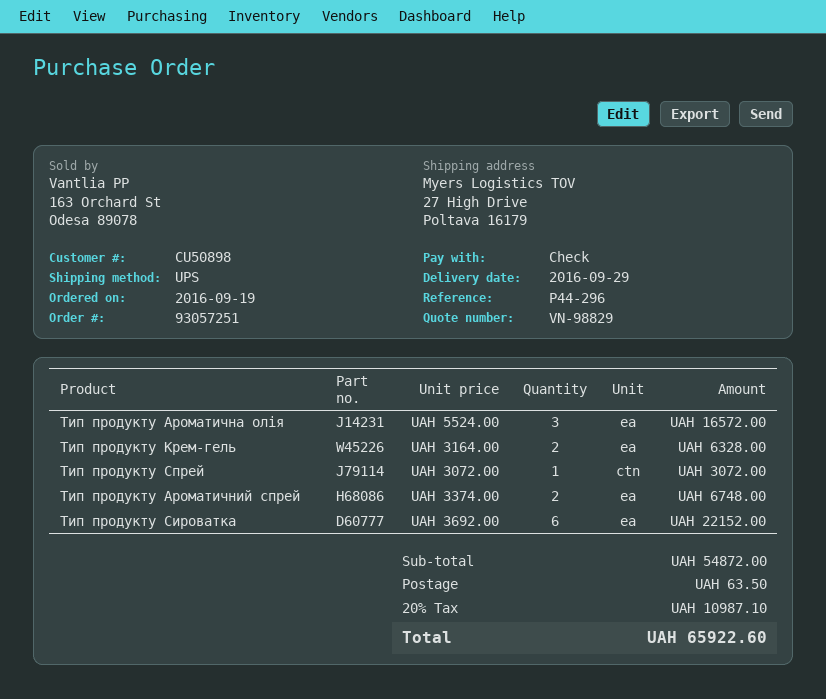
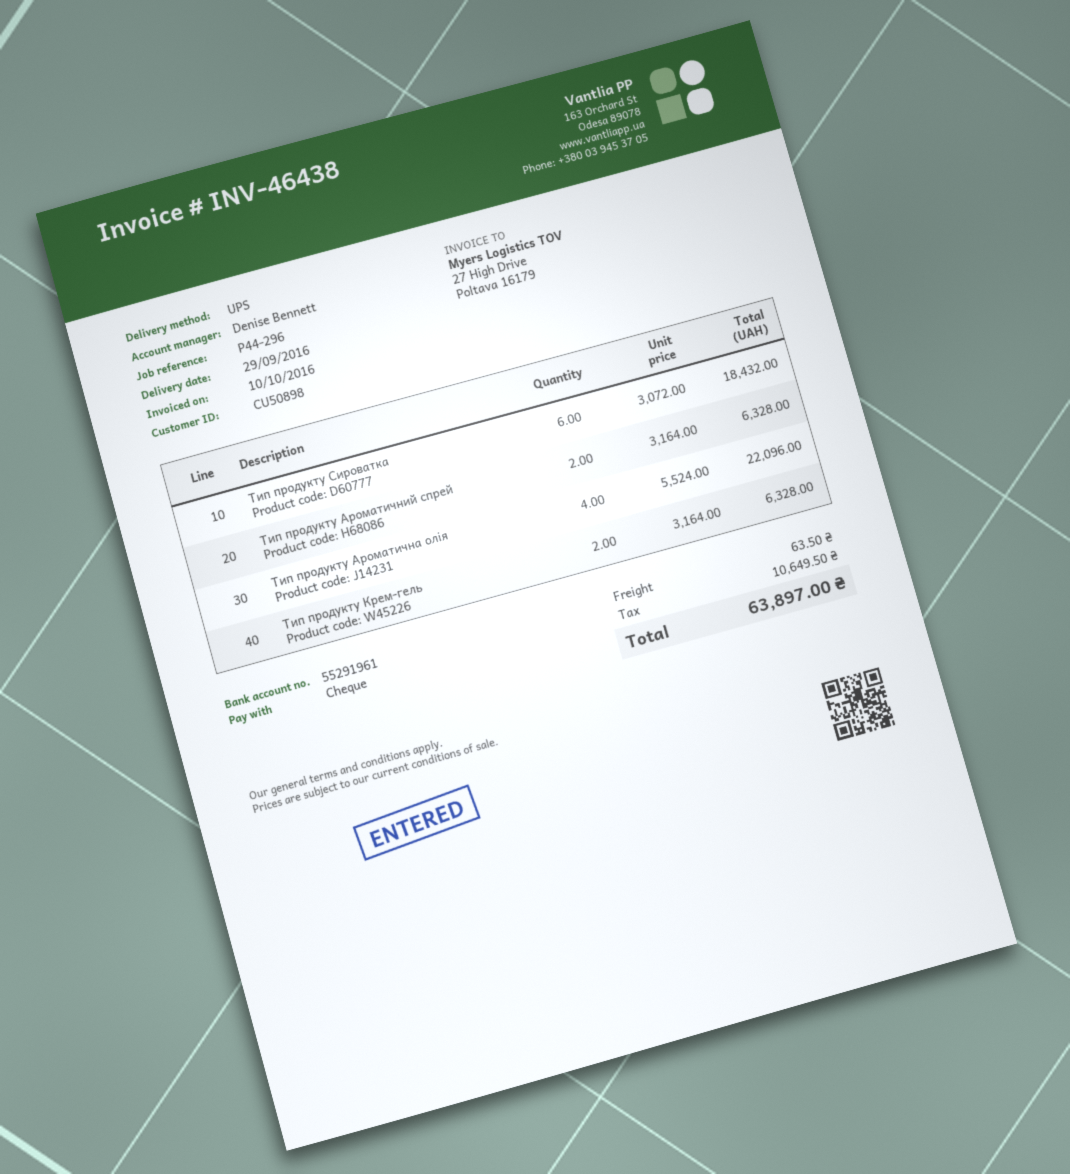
Тип продукту Ароматична олія: 3 x 5524.00 = 16572.00 -> 4 x 5524.00 = 22096.00
Тип продукту Спрей: 1 x 3072.00 = 3072.00 -> none
Тип продукту Ароматичний спрей: 2 x 3374.00 = 6748.00 -> 2 x 3164.00 = 6328.00
Тип продукту Сироватка: 6 x 3692.00 = 22152.00 -> 6 x 3072.00 = 18432.00
tax: 10987.10 -> 10649.50
total: 65922.60 -> 63897.00

